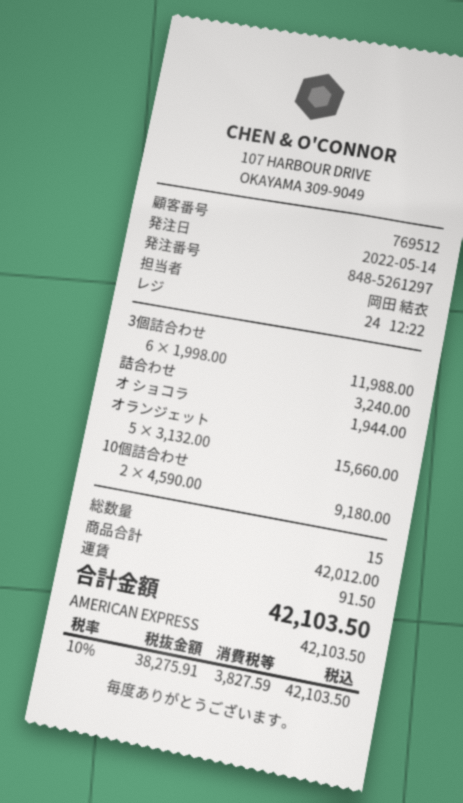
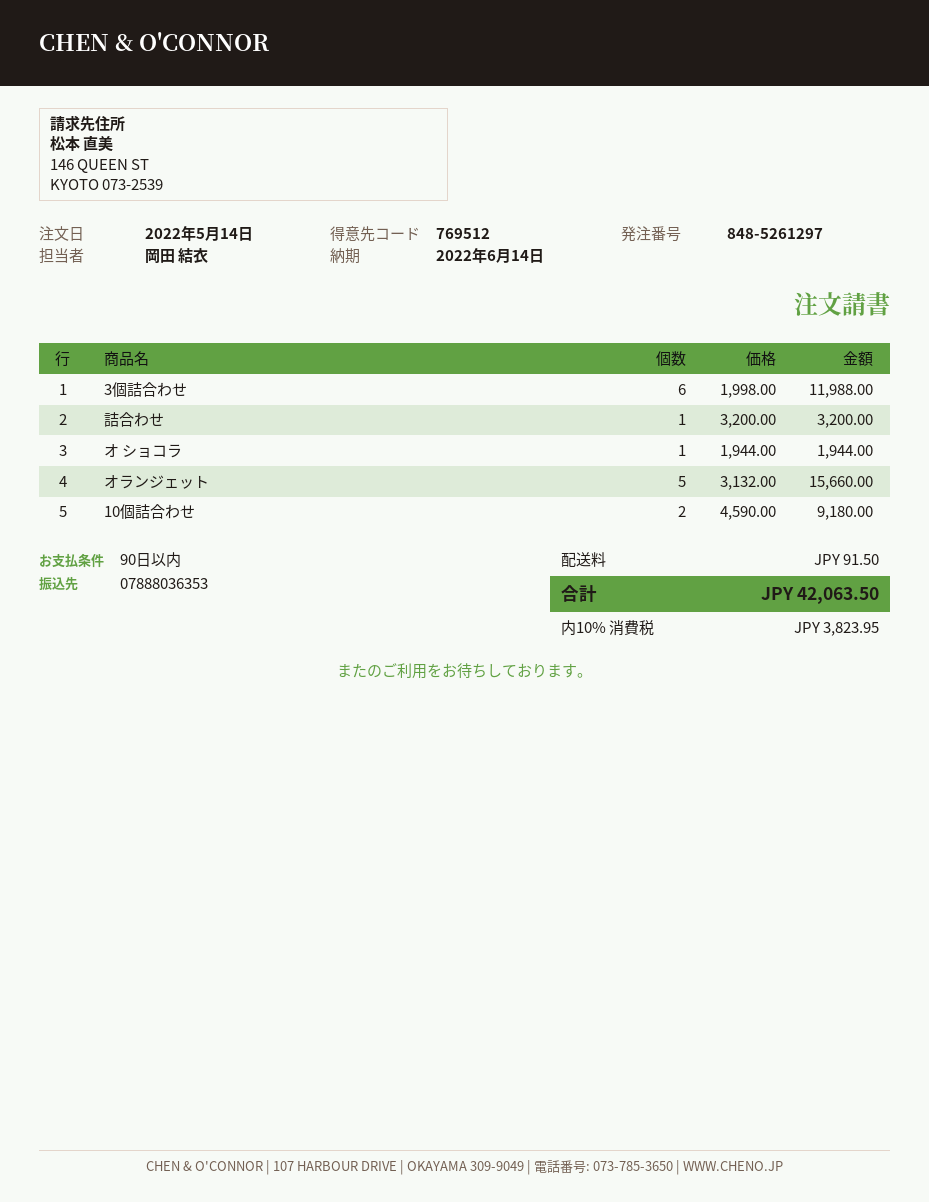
詰合わせ: 1 x 3240.00 = 3240.00 -> 1 x 3200.00 = 3200.00
tax: 10% = 3827.59 -> 10% = 3823.95
total: 42103.50 -> 42063.50

